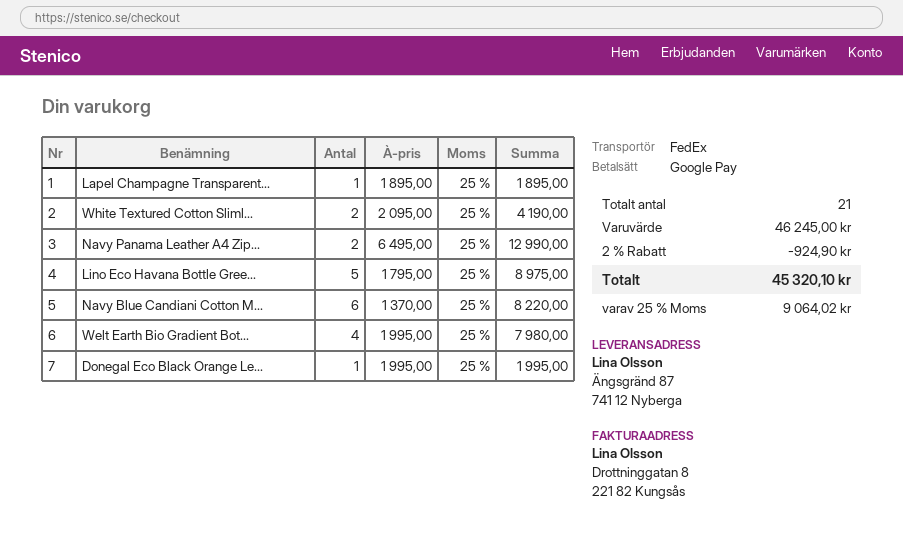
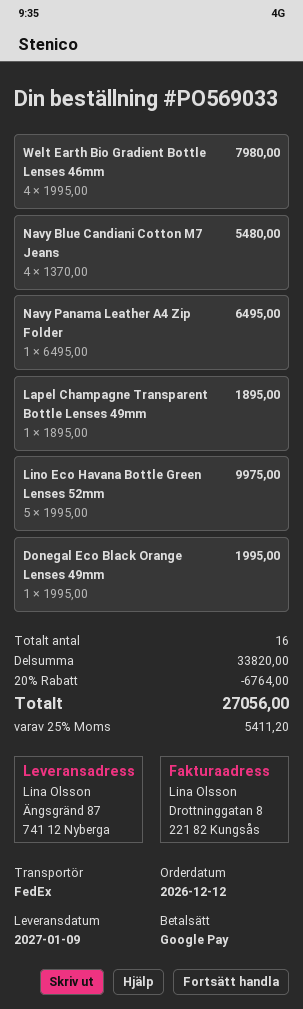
White Textured Cotton Sliml...: 2 x 2095.00 = 4190.00 -> none
Navy Panama Leather A4 Zip...: 2 x 6495.00 = 12990.00 -> 1 x 6495.00 = 6495.00
Lino Eco Havana Bottle Gree...: 5 x 1795.00 = 8975.00 -> 5 x 1995.00 = 9975.00
Navy Blue Candiani Cotton M...: 6 x 1370.00 = 8220.00 -> 4 x 1370.00 = 5480.00
total quantity: 21 -> 16
subtotal: 46245.00 -> 33820.00
discount: 2% = 924.90 -> 20% = 6764.00
tax: 25% = 9064.02 -> 25% = 5411.20
total: 45320.10 -> 27056.00

